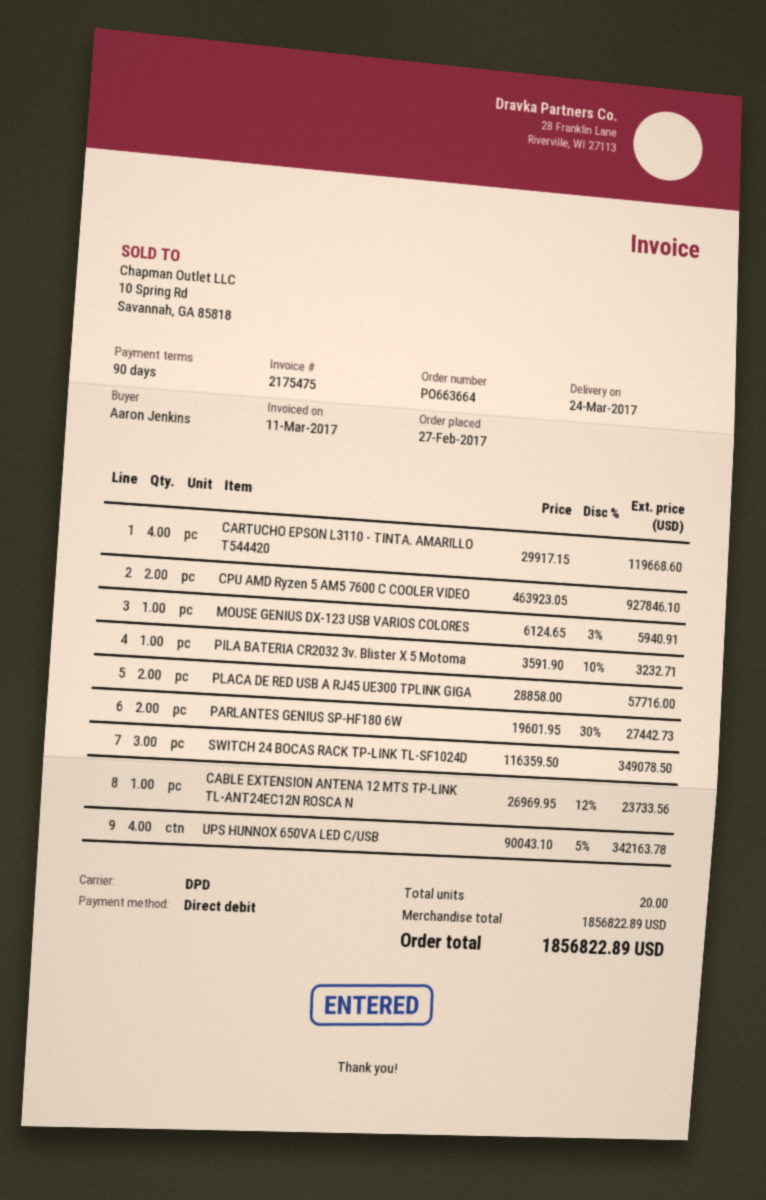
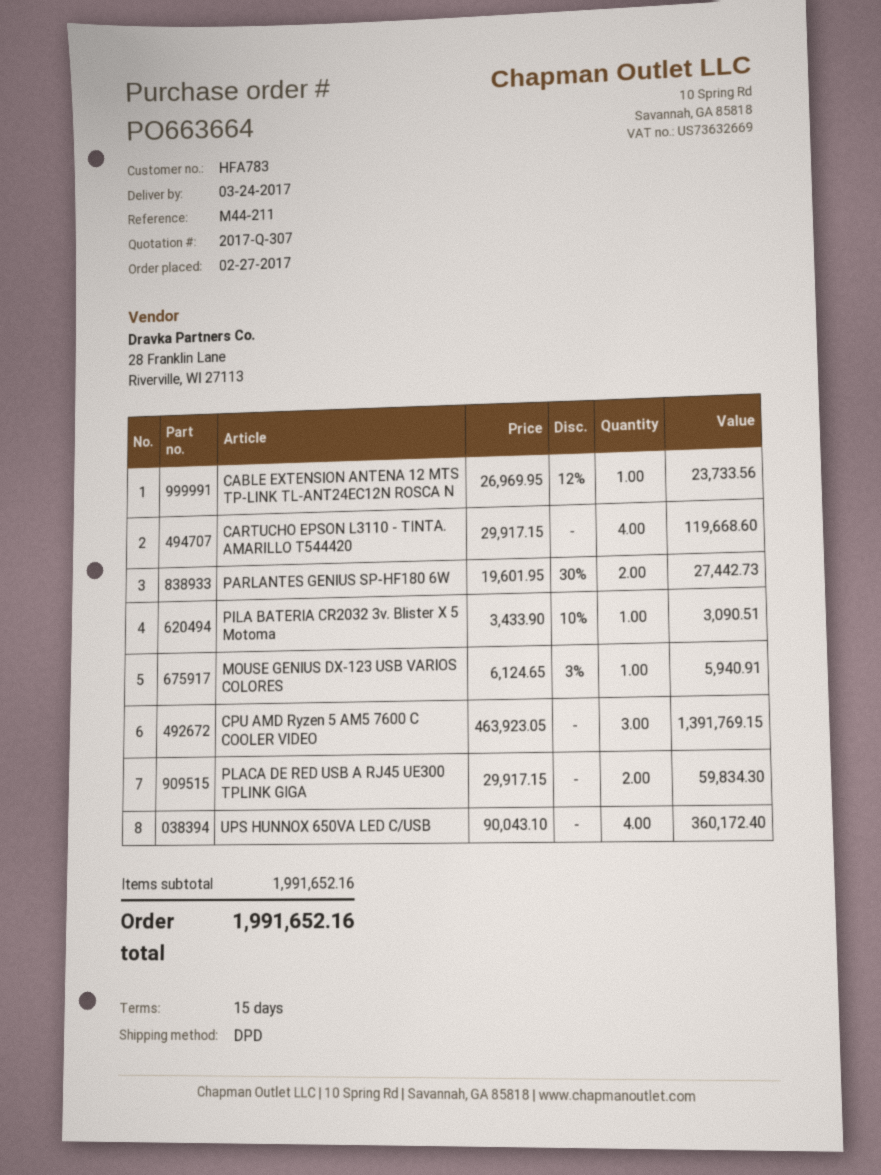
payment terms: 90 days -> 15 days
CPU AMD Ryzen 5 AM5 7600 C COOLER VIDEO: 2 x 463923.05 = 927846.10 -> 3 x 463923.05 = 1391769.15
PILA BATERIA CR2032 3v. Blister X 5 Motoma: 1 x 3591.90 - 10% = 3232.71 -> 1 x 3433.90 - 10% = 3090.51
PLACA DE RED USB A RJ45 UE300 TPLINK GIGA: 2 x 28858.00 = 57716.00 -> 2 x 29917.15 = 59834.30
SWITCH 24 BOCAS RACK TP-LINK TL-SF1024D: 3 x 116359.50 = 349078.50 -> none
UPS HUNNOX 650VA LED C/USB: 4 x 90043.10 - 5% = 342163.78 -> 4 x 90043.10 = 360172.40
subtotal: 1856822.89 -> 1991652.16
total: 1856822.89 -> 1991652.16

